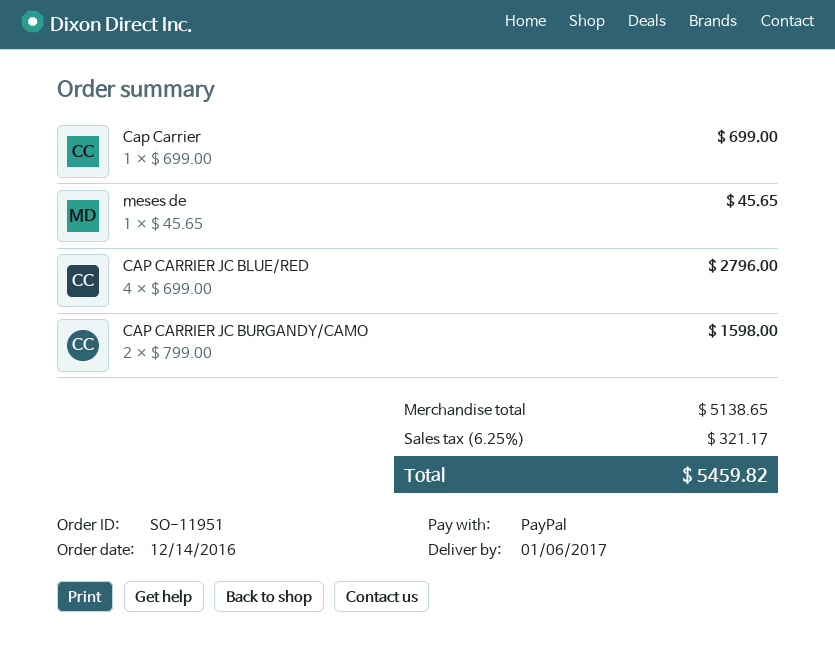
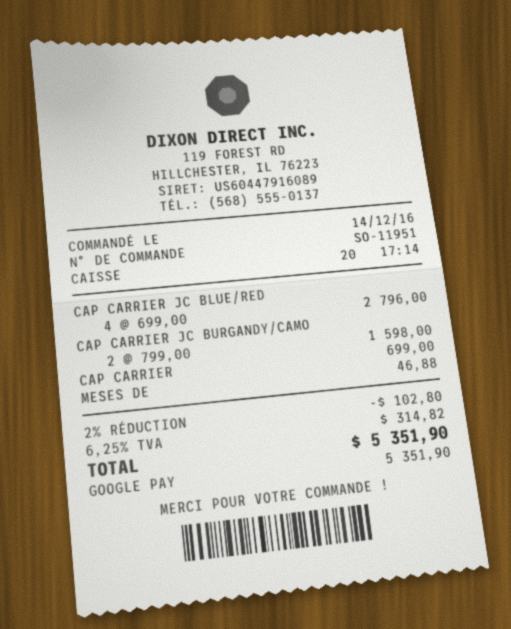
payment method: PayPal -> Google Pay
meses de: 1 x 45.65 = 45.65 -> 1 x 46.88 = 46.88
discount: none -> 2% = 102.80
tax: 6.25% = 321.17 -> 6.25% = 314.82
total: 5459.82 -> 5351.90

